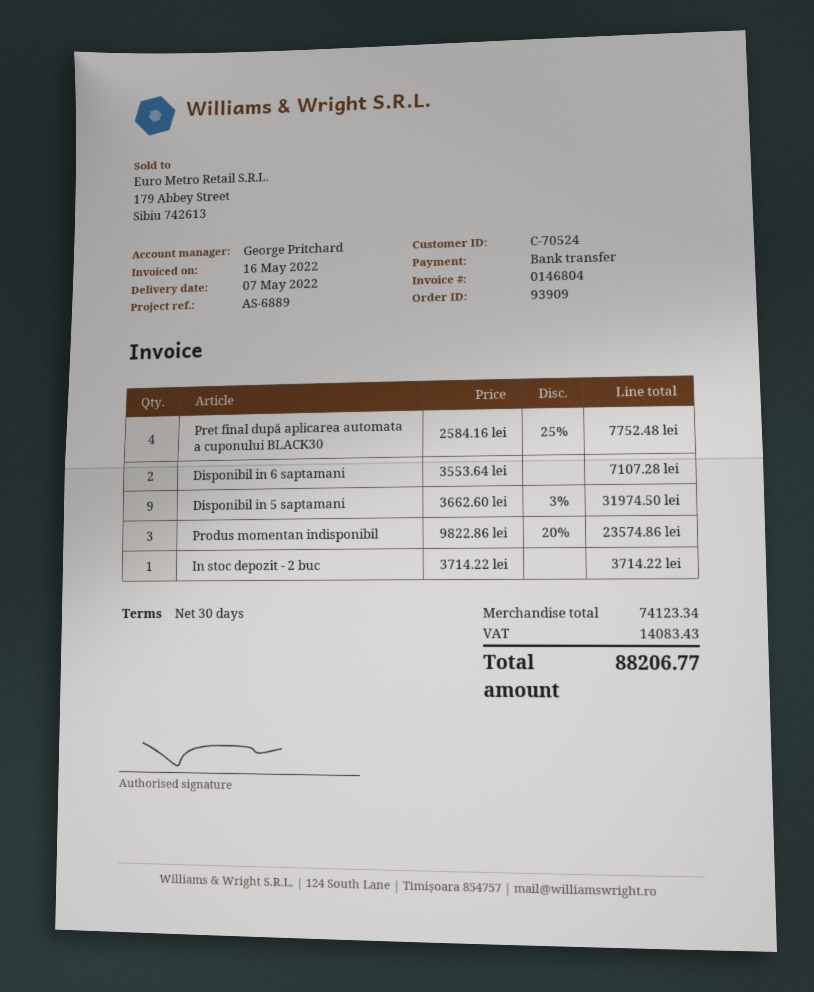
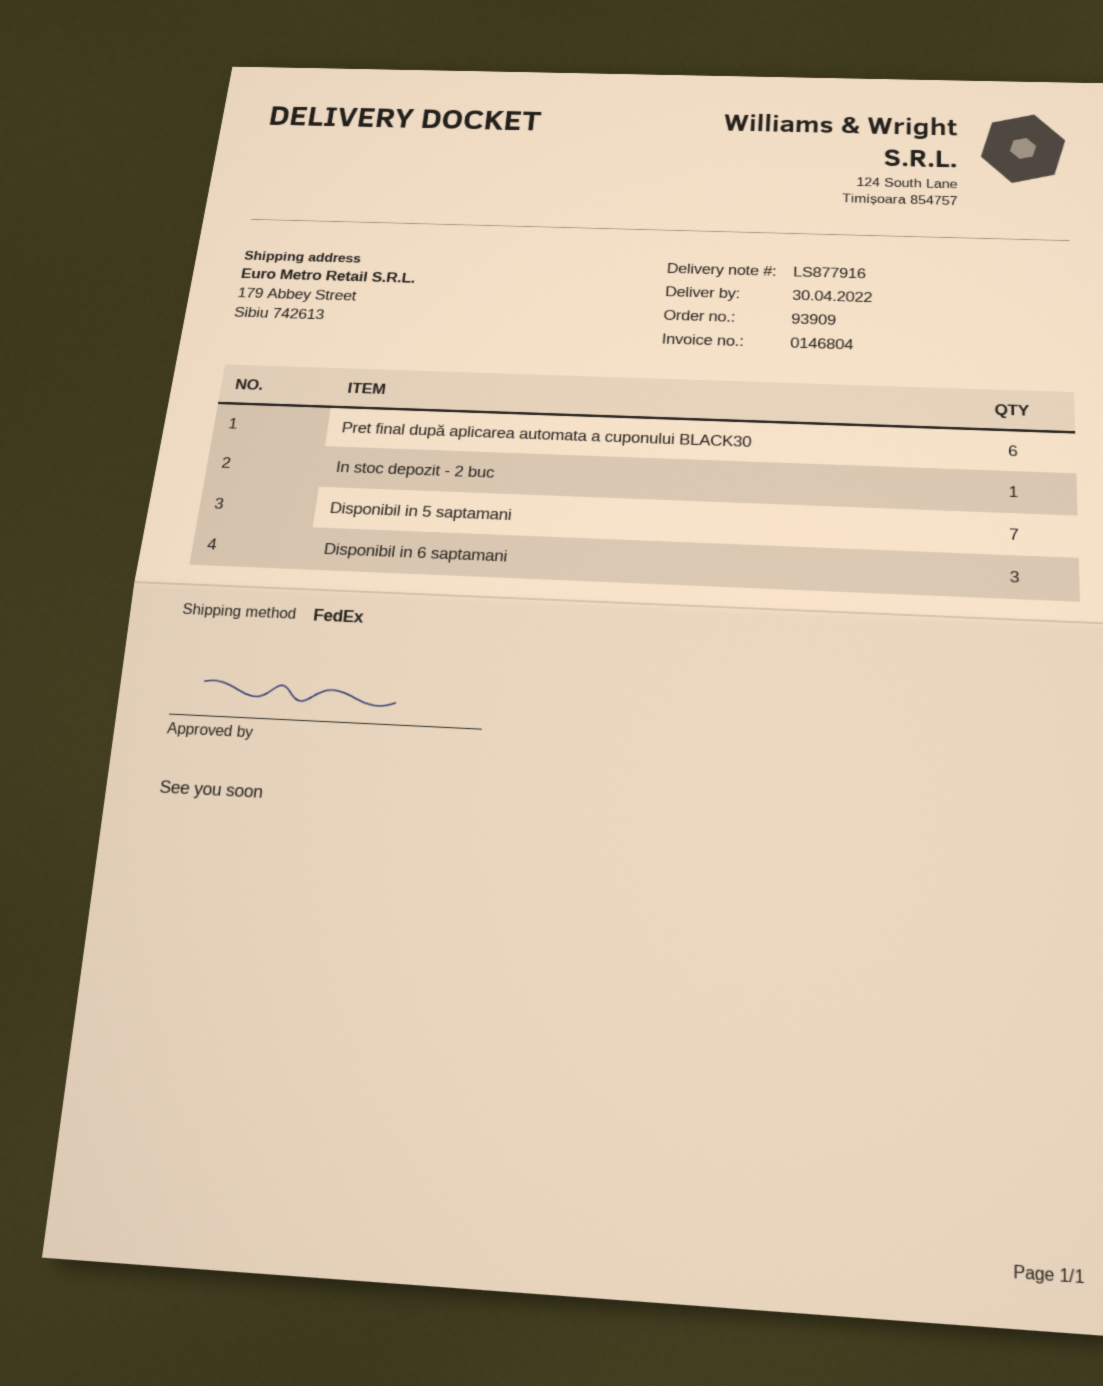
delivery date: 2022-05-07 -> 2022-04-30
Pret final după aplicarea automata a cuponului BLACK30: 4 -> 6
Disponibil in 6 saptamani: 2 -> 3
Disponibil in 5 saptamani: 9 -> 7
Produs momentan indisponibil: 3 -> none

